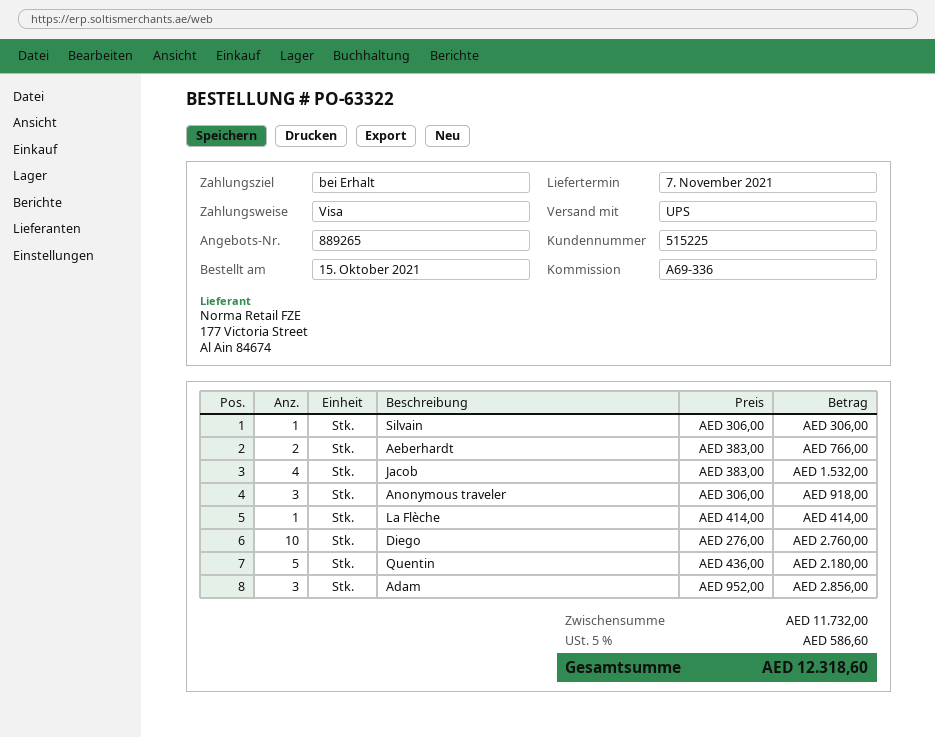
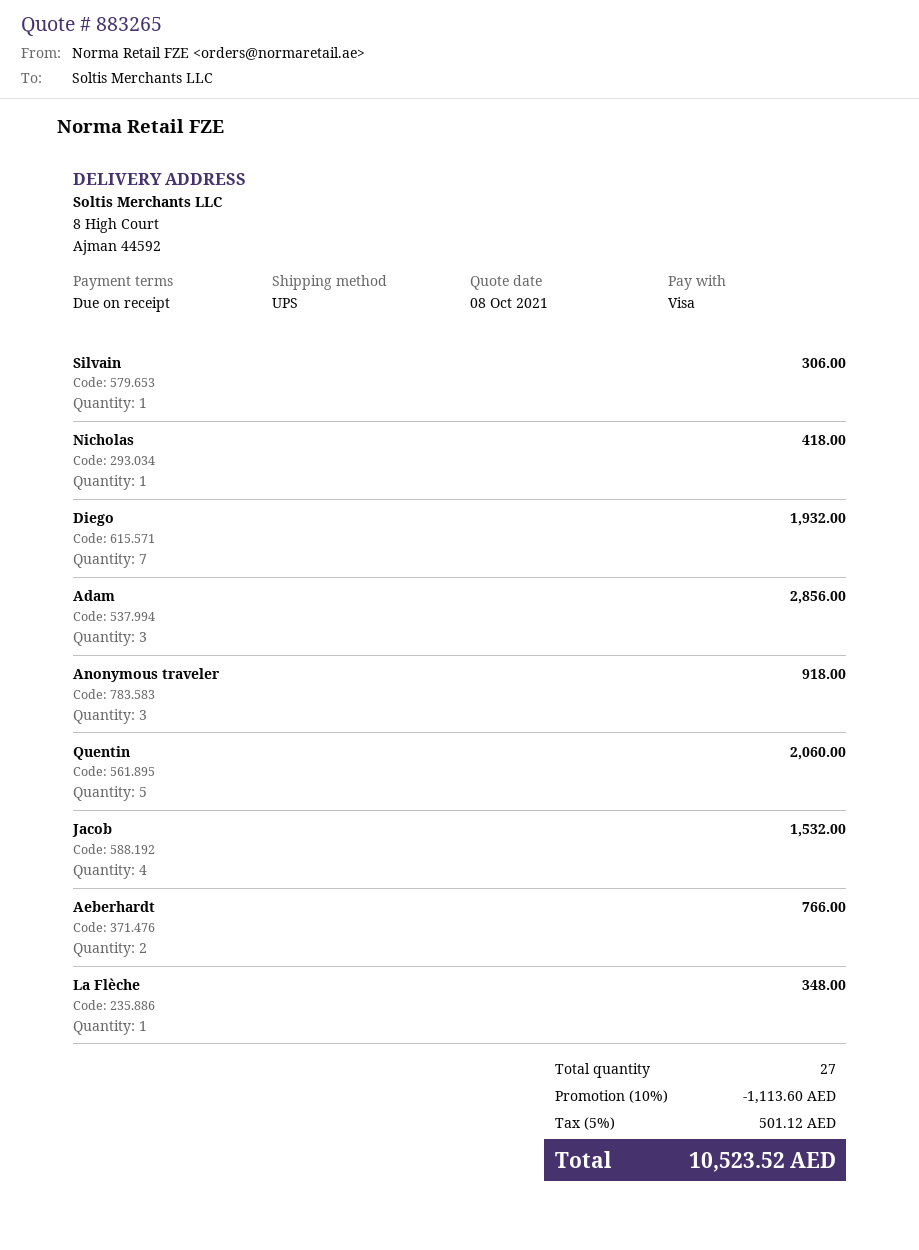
quote number: 889265 -> 883265
La Flèche: 1 for 414.00 -> 1 for 348.00
Diego: 10 for 2760.00 -> 7 for 1932.00
Quentin: 5 for 2180.00 -> 5 for 2060.00
Nicholas: none -> 1 for 418.00
discount: none -> 10% = 1113.60
tax: 5% = 586.60 -> 5% = 501.12
total: 12318.60 -> 10523.52

